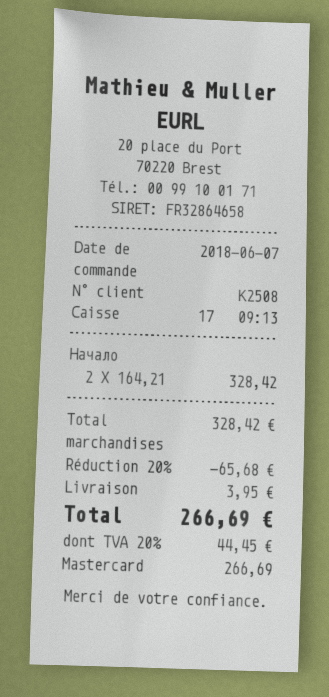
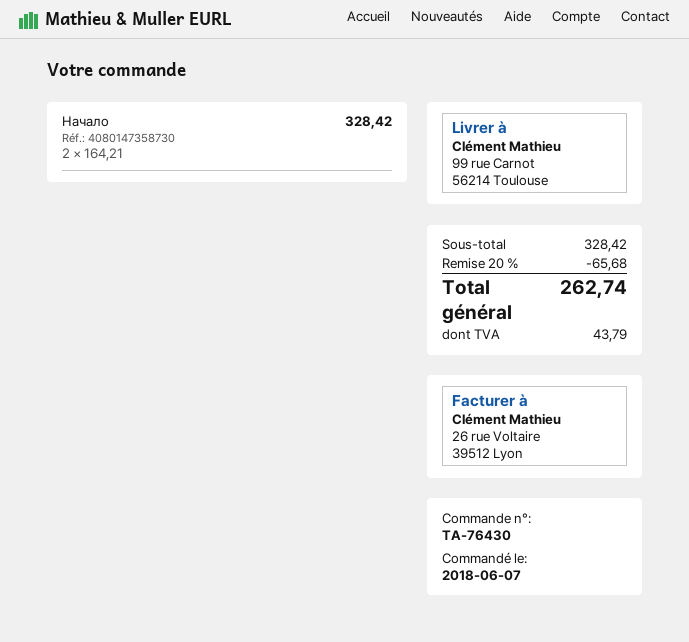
shipping: 3.95 -> none
tax: 44.45 -> 43.79
total: 266.69 -> 262.74

